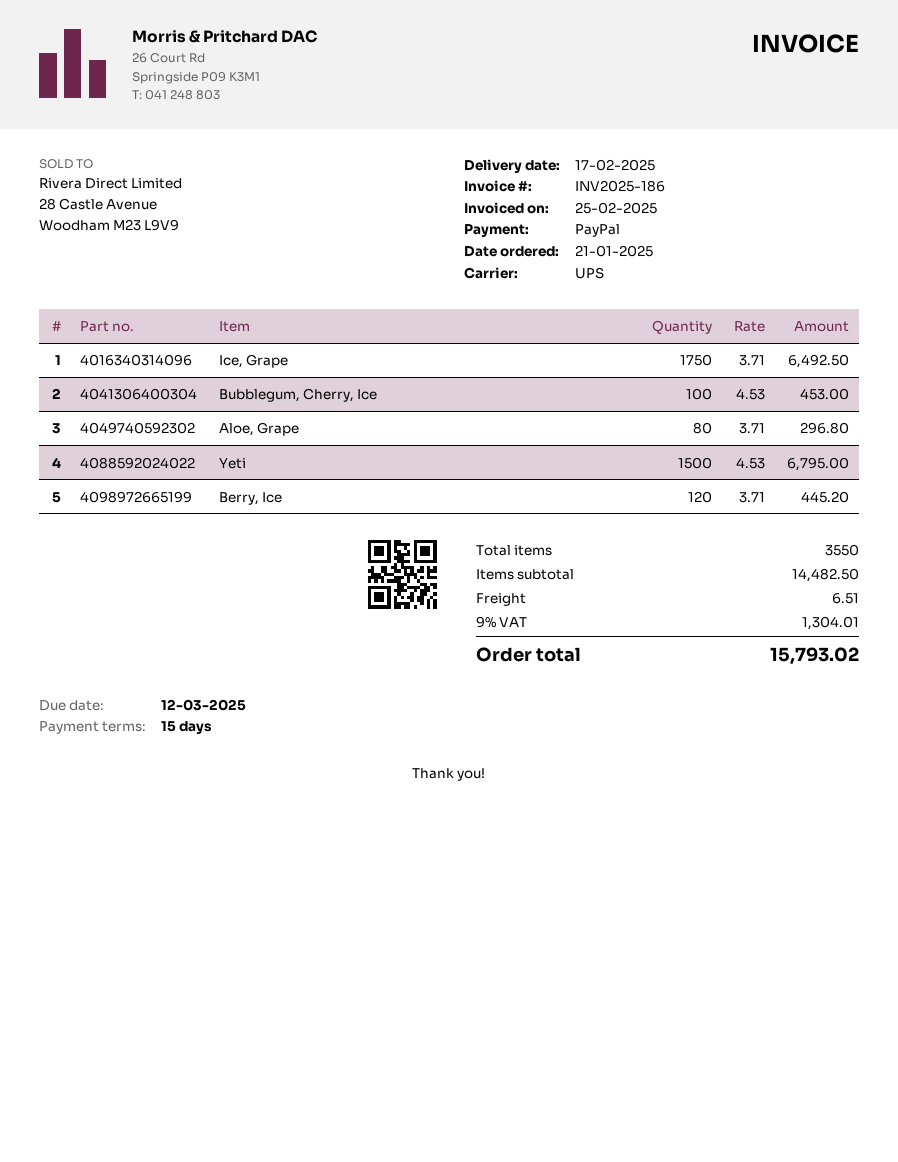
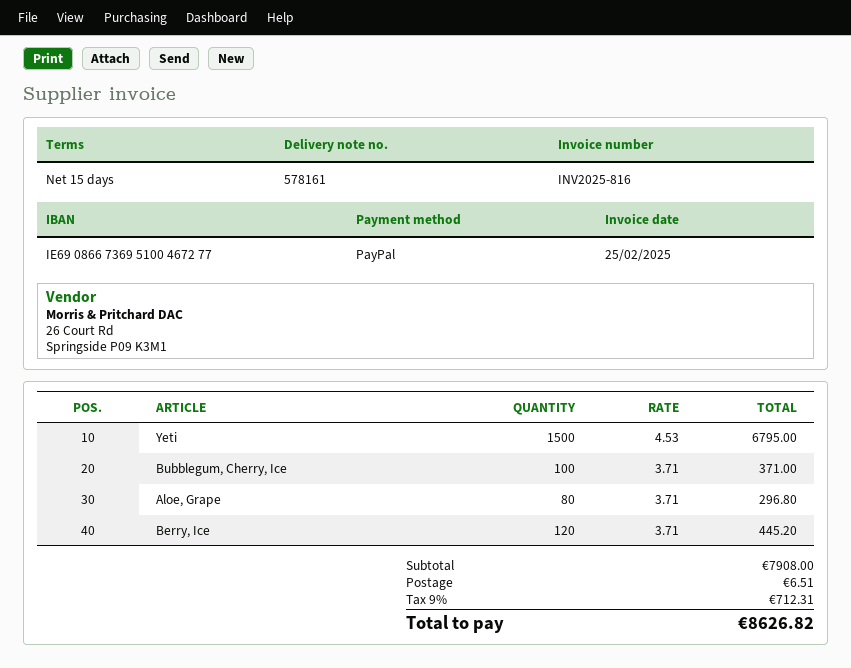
invoice number: INV2025-186 -> INV2025-816
Ice, Grape: 1750 x 3.71 = 6492.50 -> none
Bubblegum, Cherry, Ice: 100 x 4.53 = 453.00 -> 100 x 3.71 = 371.00
subtotal: 14482.50 -> 7908.00
tax: 9% = 1304.01 -> 9% = 712.31
total: 15793.02 -> 8626.82

